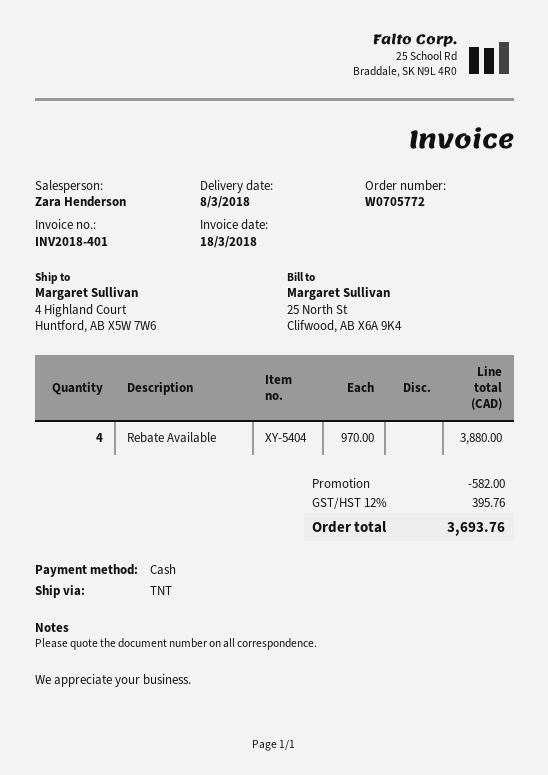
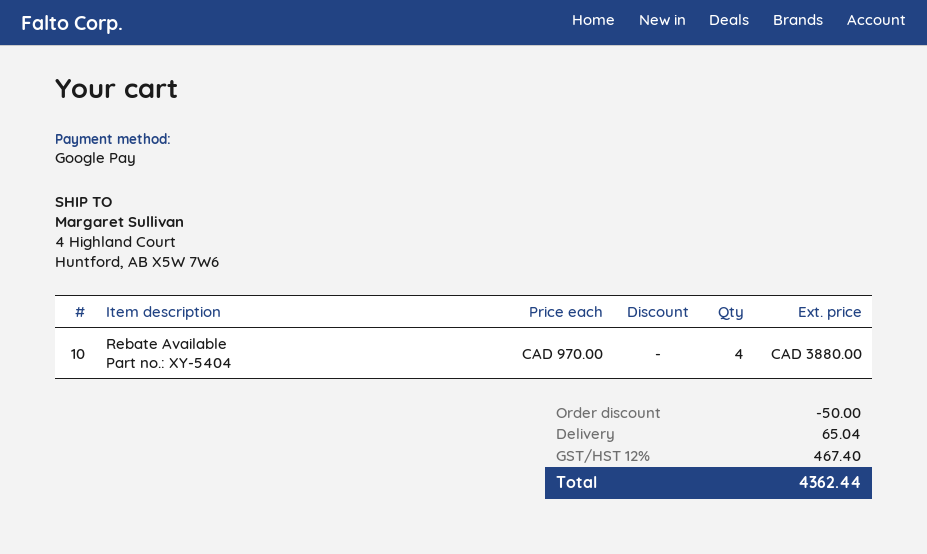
payment method: cash -> Google Pay
discount: 582.00 -> 50.00
shipping: none -> 65.04
tax: 12% = 395.76 -> 12% = 467.40
total: 3693.76 -> 4362.44

